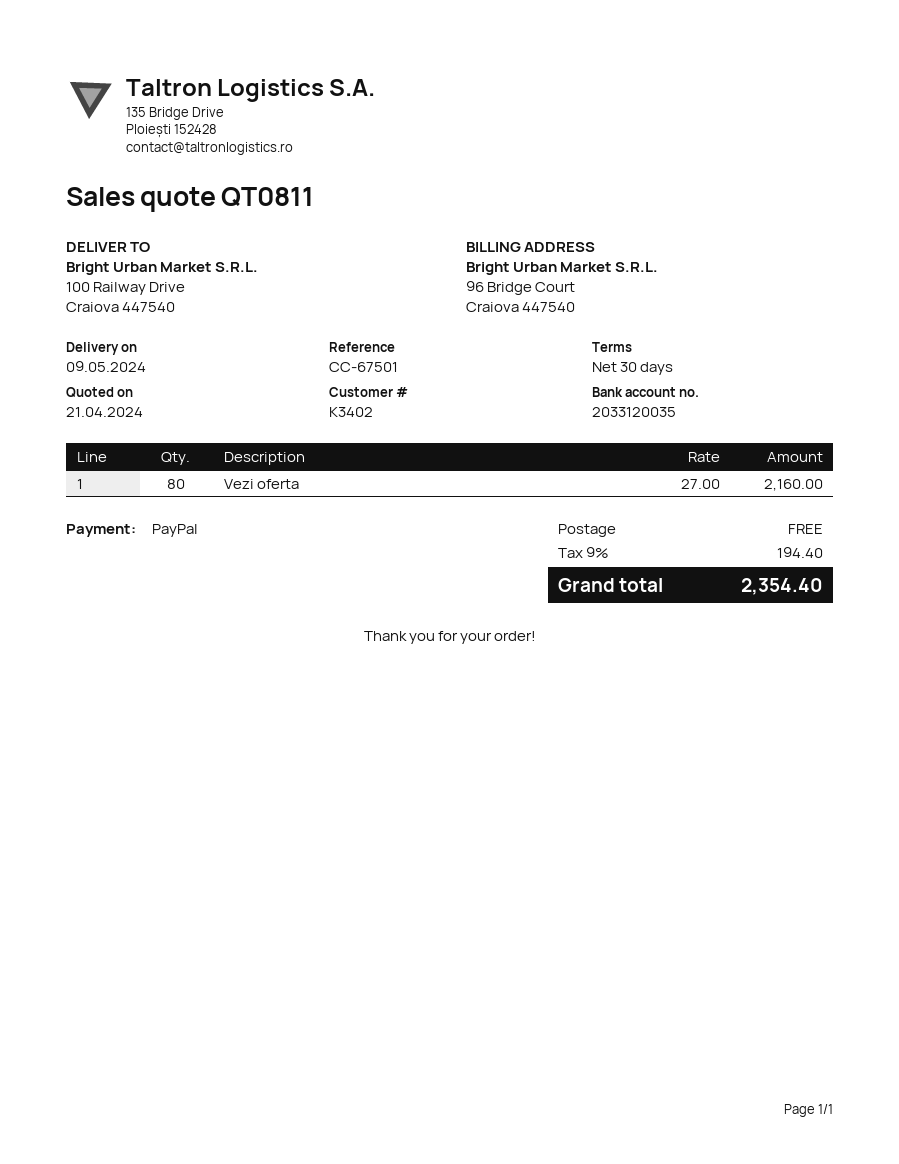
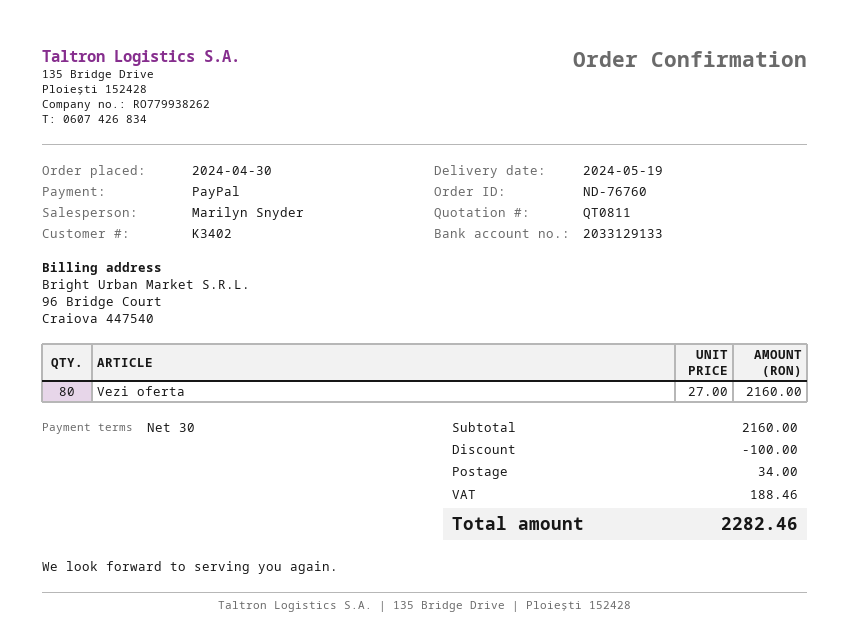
delivery date: 2024-05-09 -> 2024-05-19
bank account: 2033120035 -> 2033129133
discount: none -> 100.00
shipping: 0.00 -> 34.00
tax: 194.40 -> 188.46
total: 2354.40 -> 2282.46

